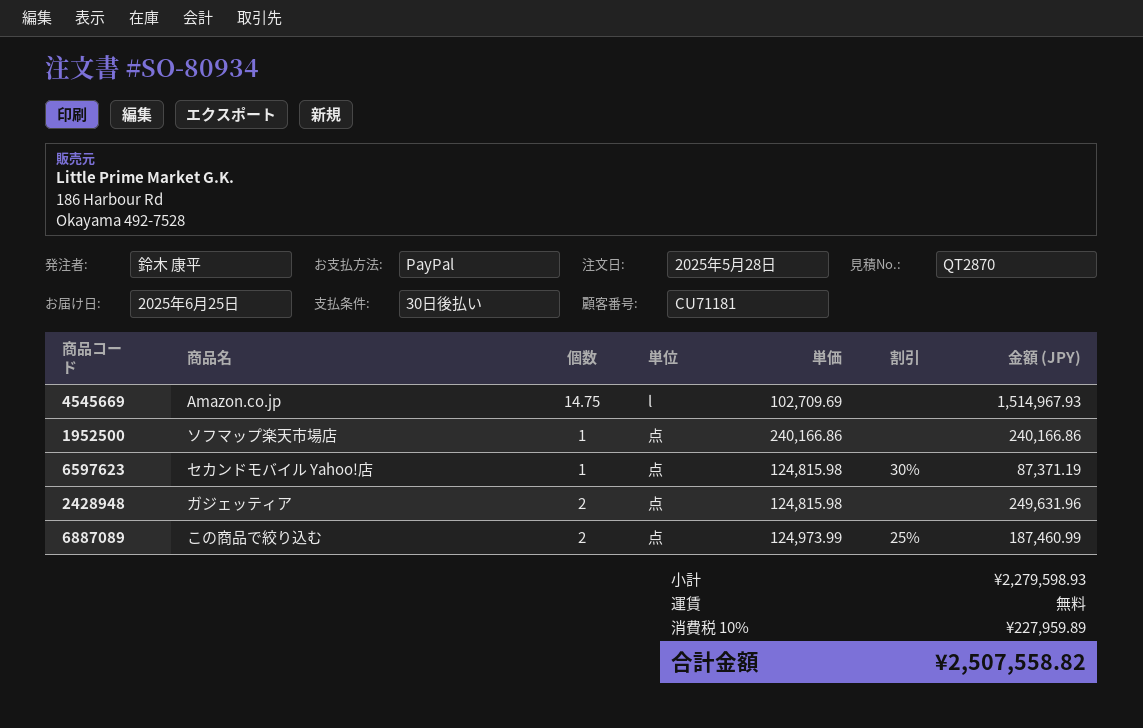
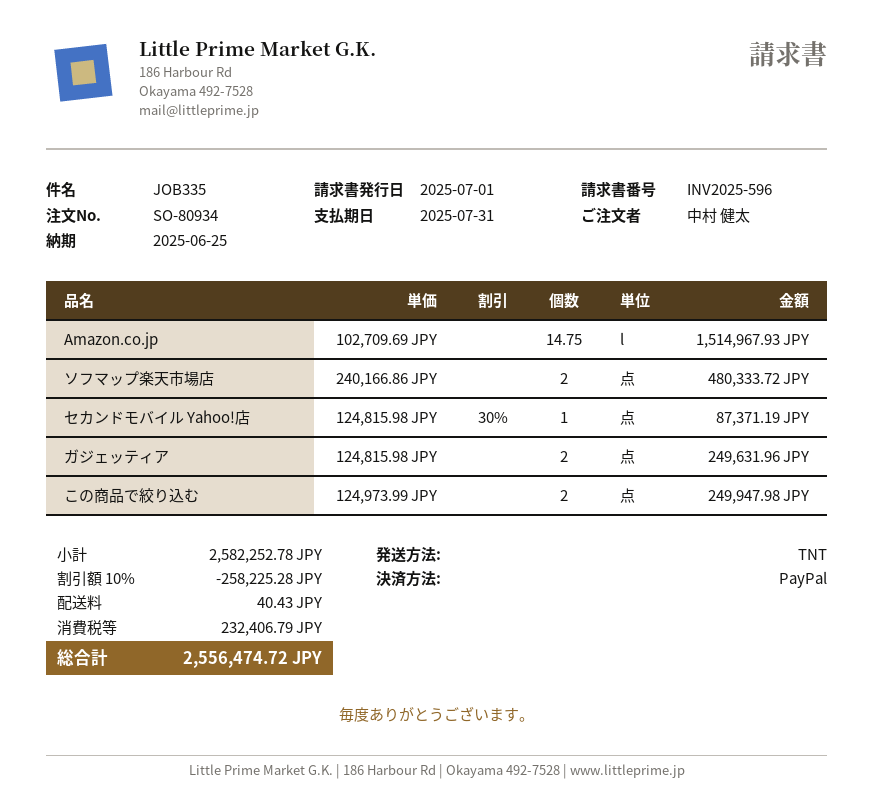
ordered by: 鈴木 康平 -> 中村 健太
ソフマップ楽天市場店: 1 x 240166.86 = 240166.86 -> 2 x 240166.86 = 480333.72
この商品で絞り込む: 2 x 124973.99 - 25% = 187460.99 -> 2 x 124973.99 = 249947.98
subtotal: 2279598.93 -> 2582252.78
discount: none -> 10% = 258225.28
shipping: 0.00 -> 40.43
tax: 227959.89 -> 232406.79
total: 2507558.82 -> 2556474.72

